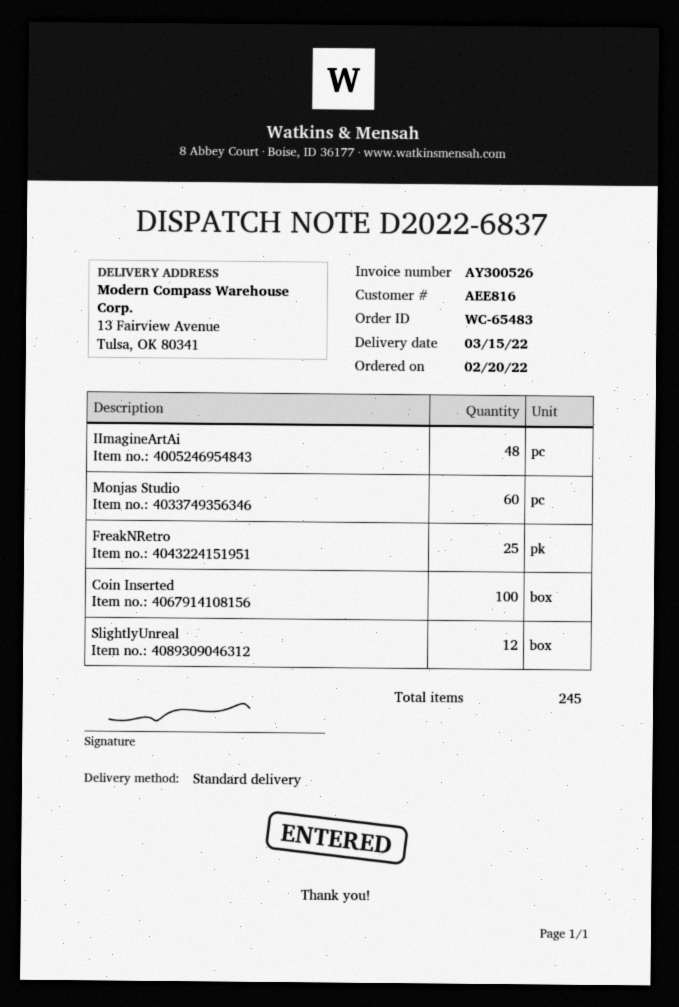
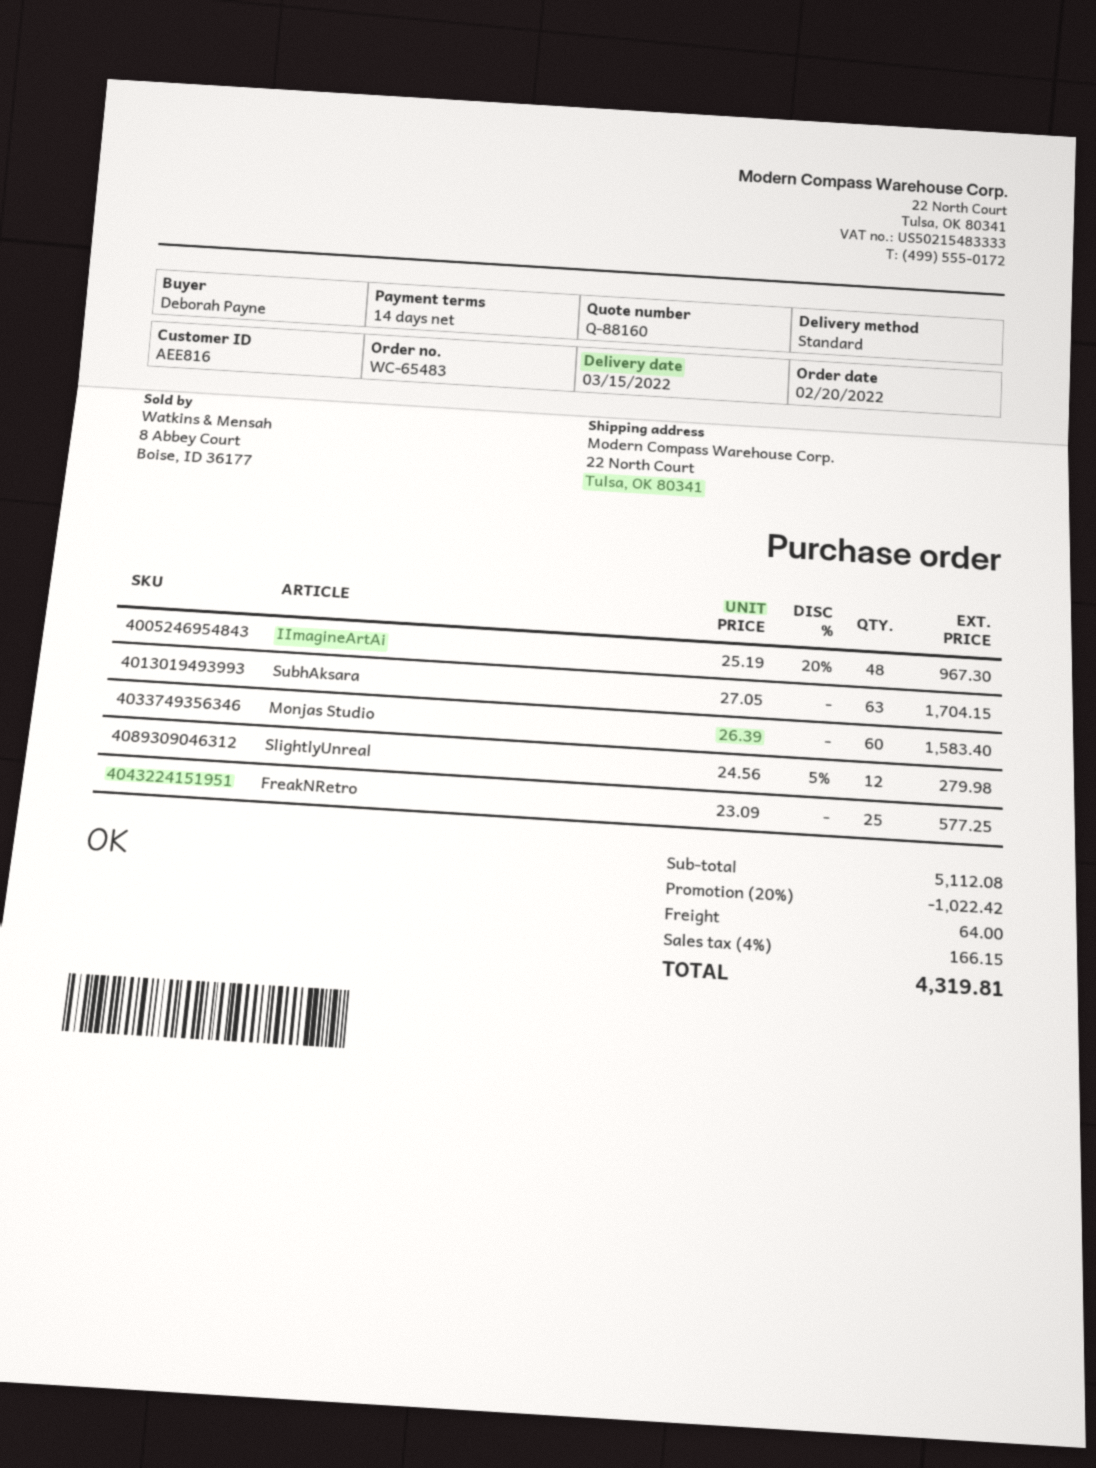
ship to: 13 Fairview Avenue, Tulsa, OK 80341 -> 22 North Court, Tulsa, OK 80341
Coin Inserted: 100 -> none
SubhAksara: none -> 63

